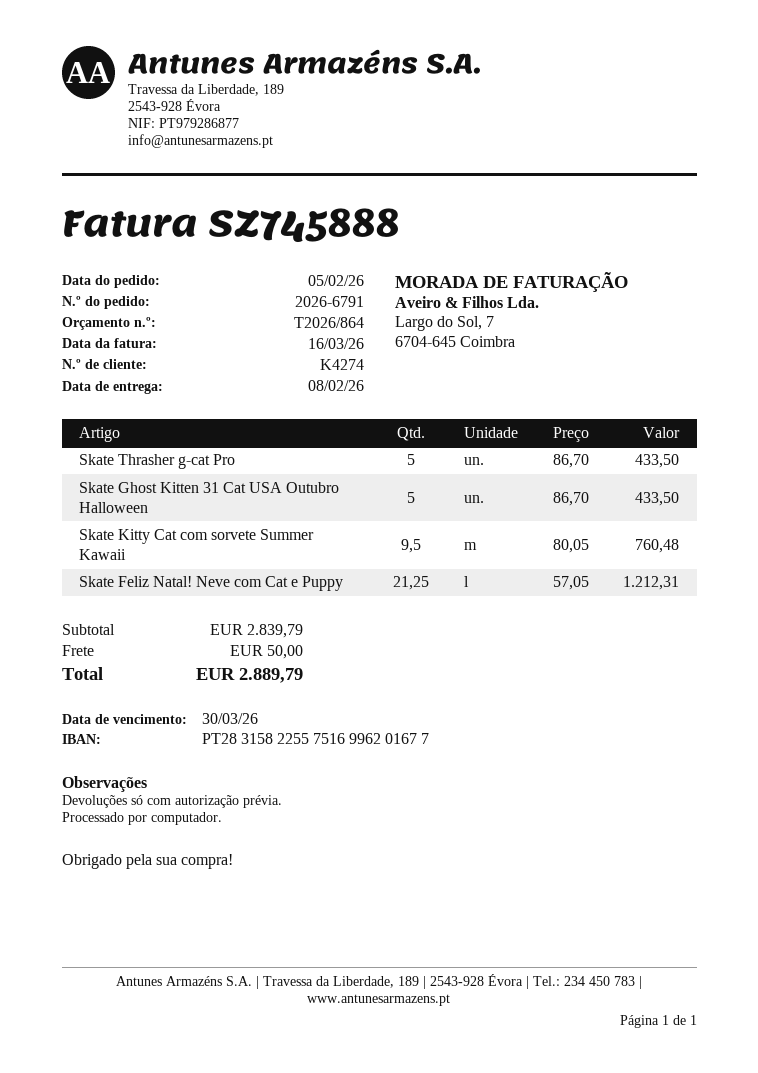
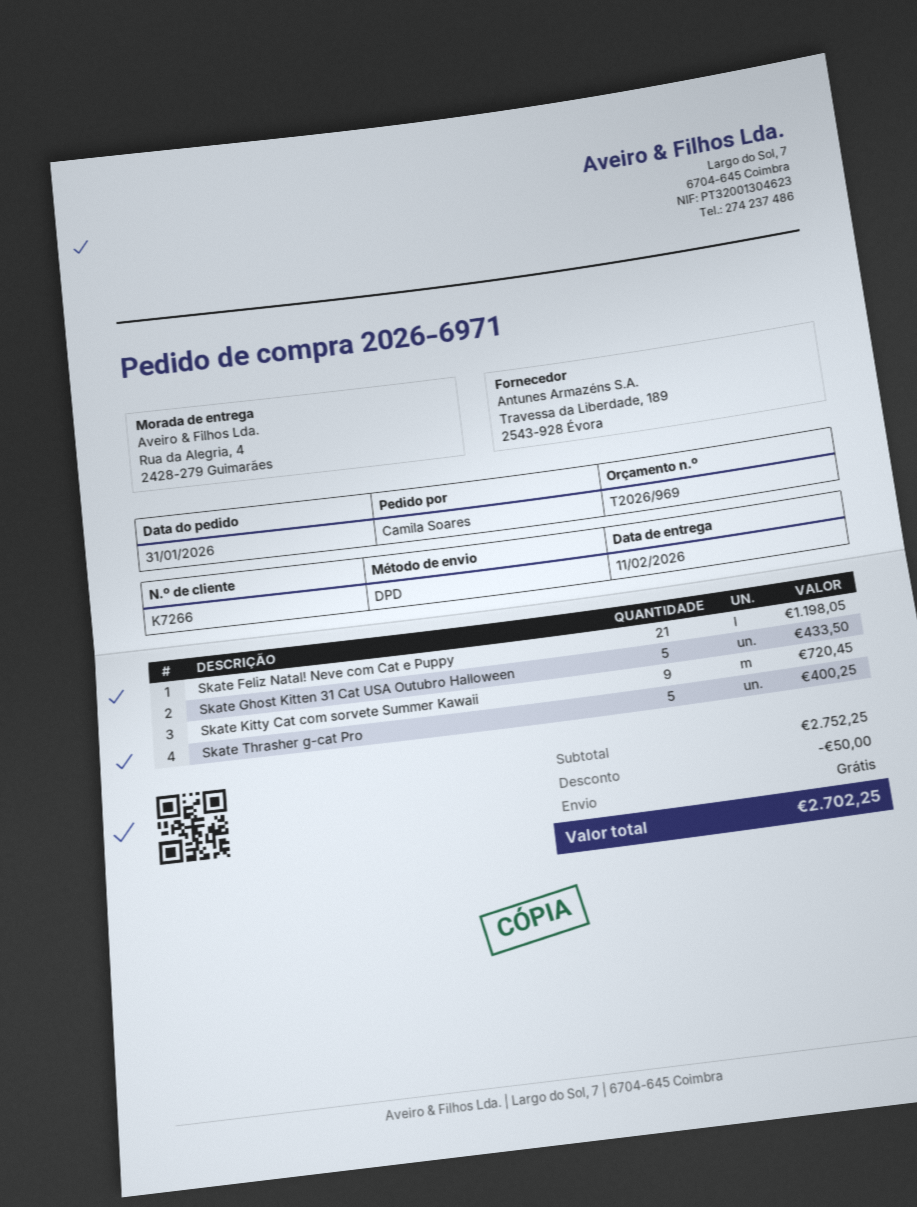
quote number: T2026/864 -> T2026/969
order number: 2026-6791 -> 2026-6971
order date: 2026-02-05 -> 2026-01-31
delivery date: 2026-02-08 -> 2026-02-11
customer number: K4274 -> K7266
Skate Thrasher g-cat Pro: 5 for 433.50 -> 5 for 400.25
Skate Kitty Cat com sorvete Summer Kawaii: 9.5 for 760.48 -> 9 for 720.45
Skate Feliz Natal! Neve com Cat e Puppy: 21.25 for 1212.31 -> 21 for 1198.05
subtotal: 2839.79 -> 2752.25
discount: none -> 50.00
shipping: 50.00 -> 0.00
total: 2889.79 -> 2702.25

